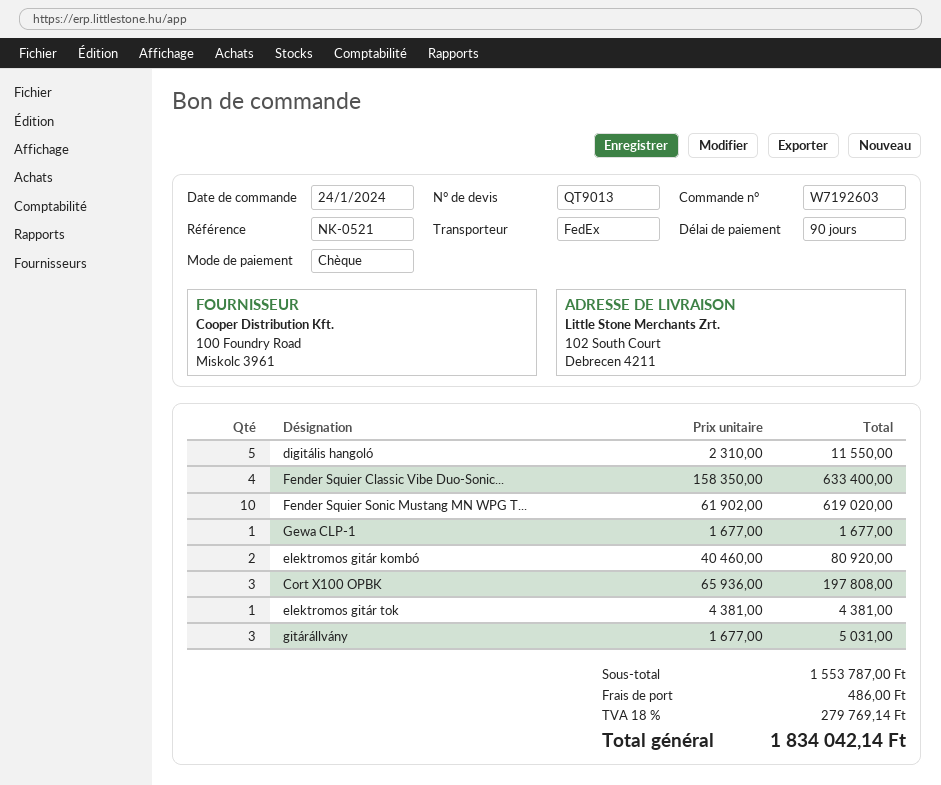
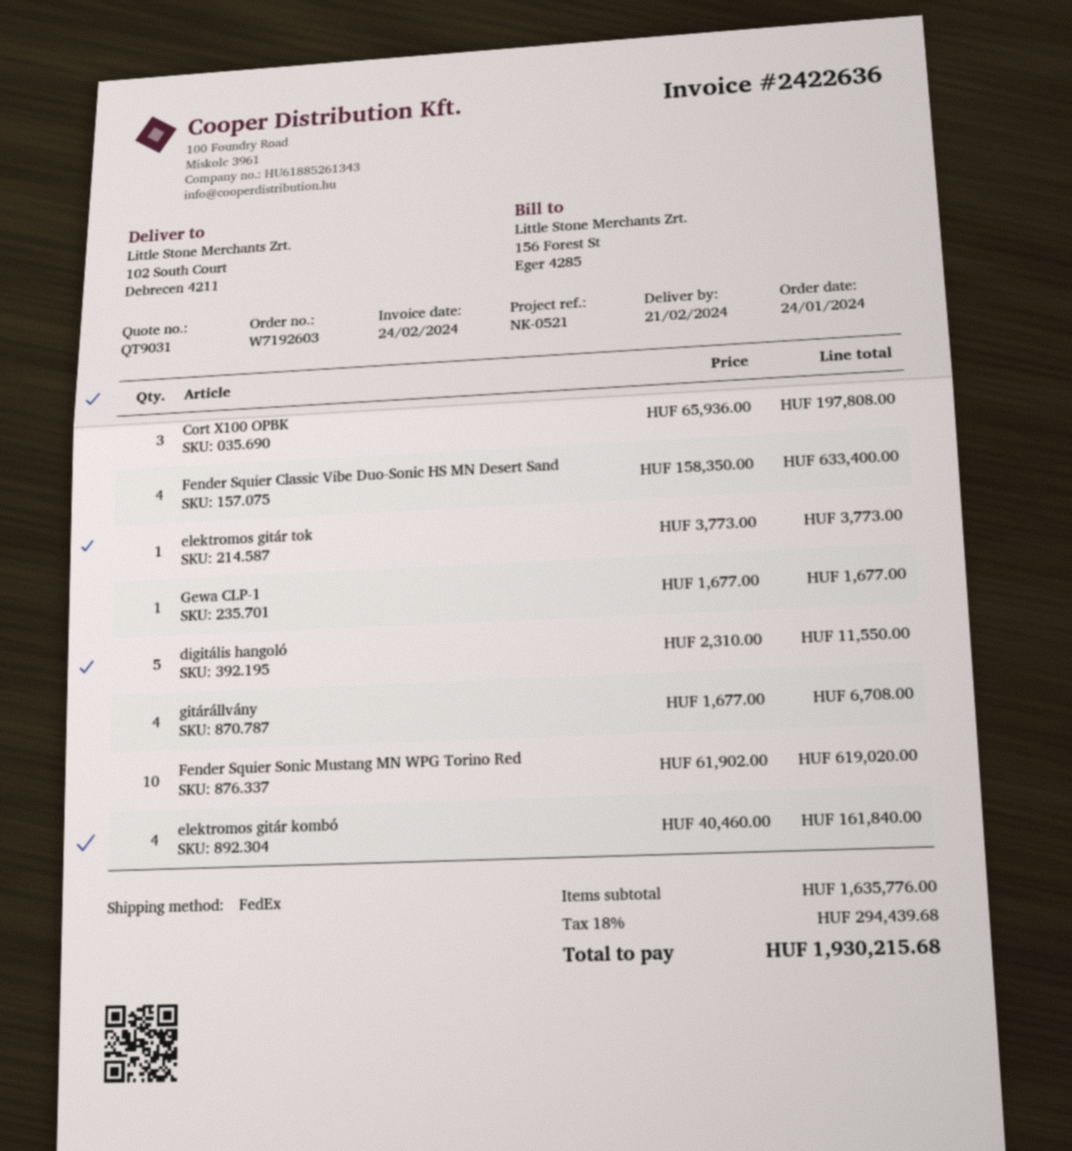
quote number: QT9013 -> QT9031
elektromos gitár kombó: 2 x 40460.00 = 80920.00 -> 4 x 40460.00 = 161840.00
elektromos gitár tok: 1 x 4381.00 = 4381.00 -> 1 x 3773.00 = 3773.00
gitárállvány: 3 x 1677.00 = 5031.00 -> 4 x 1677.00 = 6708.00
subtotal: 1553787.00 -> 1635776.00
shipping: 486.00 -> none
tax: 18% = 279769.14 -> 18% = 294439.68
total: 1834042.14 -> 1930215.68

